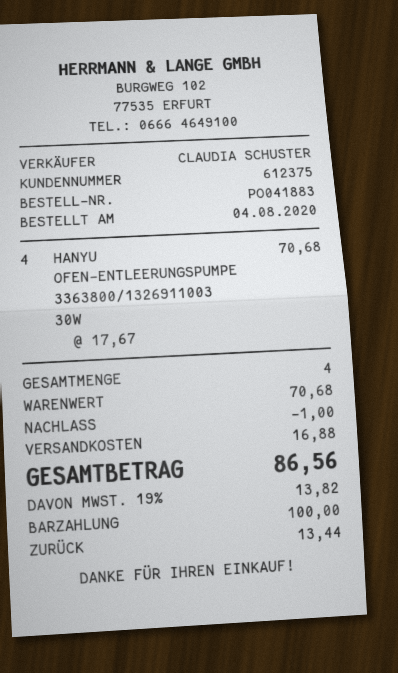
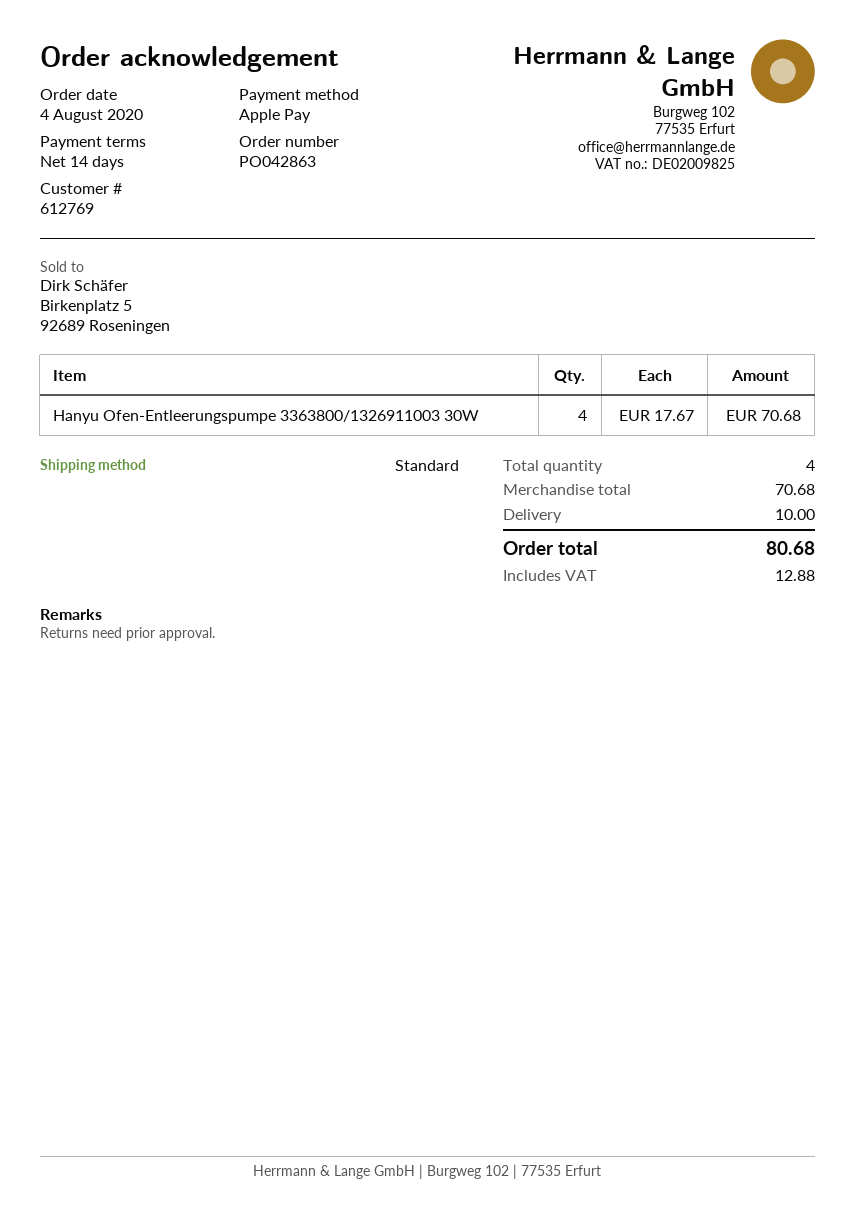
order number: PO041883 -> PO042863
customer number: 612375 -> 612769
payment method: cash -> Apple Pay
discount: 1.00 -> none
shipping: 16.88 -> 10.00
tax: 13.82 -> 12.88
total: 86.56 -> 80.68

